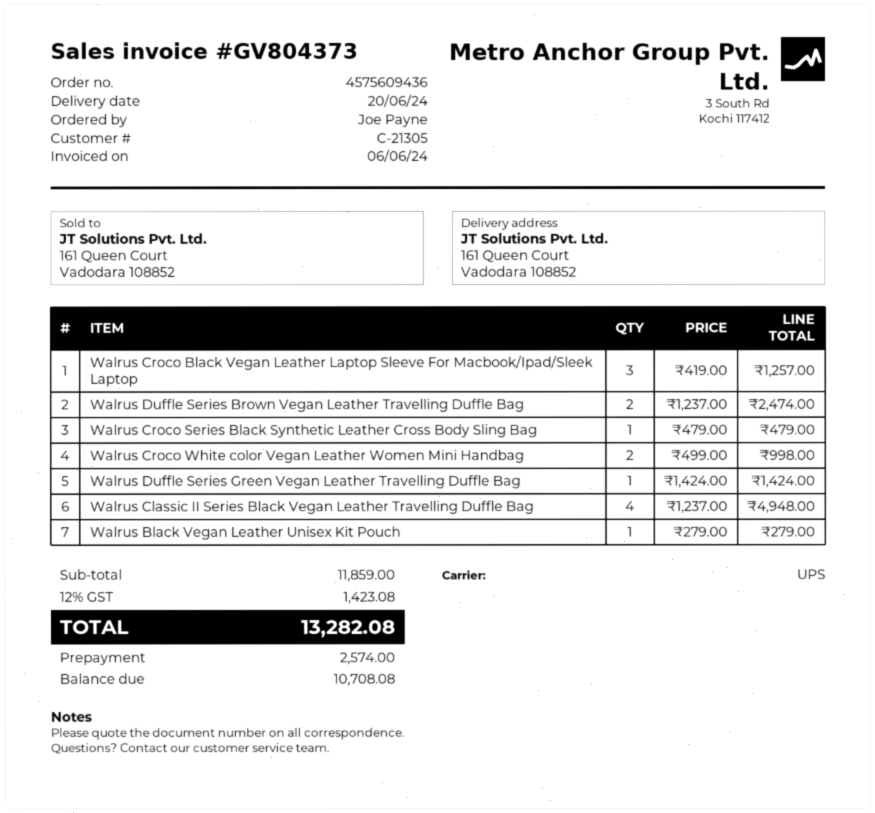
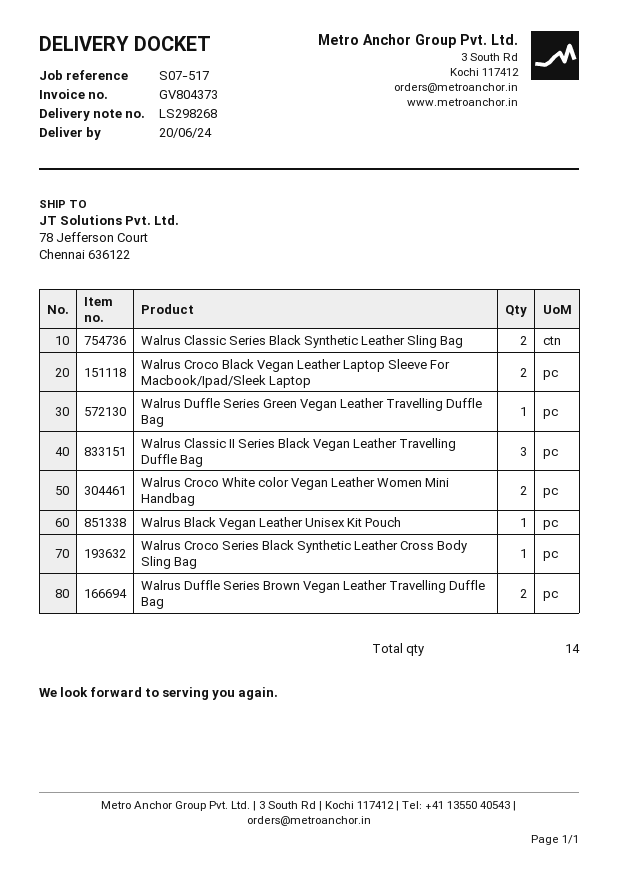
ship to: 161 Queen Court, Vadodara 108852 -> 78 Jefferson Court, Chennai 636122
Walrus Croco Black Vegan Leather Laptop Sleeve For Macbook/Ipad/Sleek Laptop: 3 -> 2
Walrus Classic II Series Black Vegan Leather Travelling Duffle Bag: 4 -> 3
Walrus Classic Series Black Synthetic Leather Sling Bag: none -> 2

